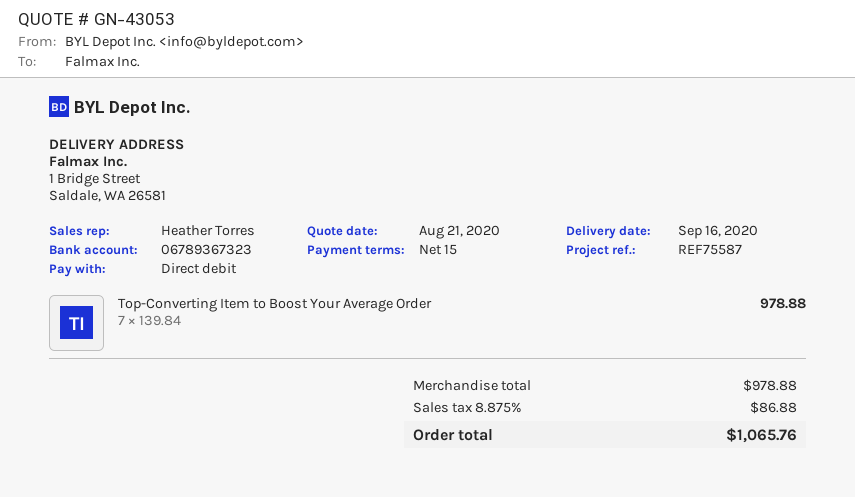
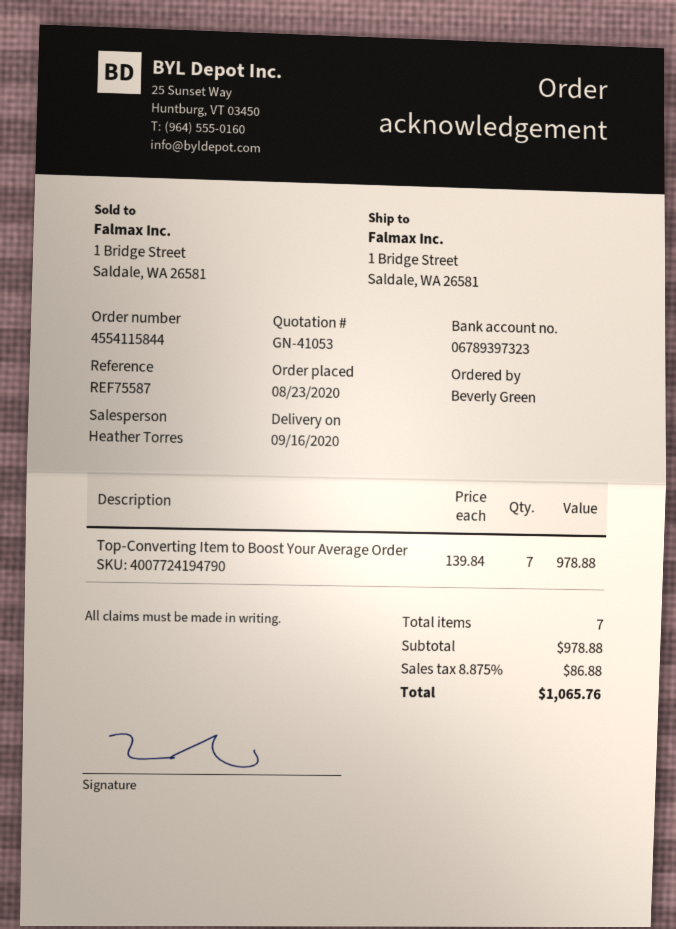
quote number: GN-43053 -> GN-41053
bank account: 06789367323 -> 06789397323

